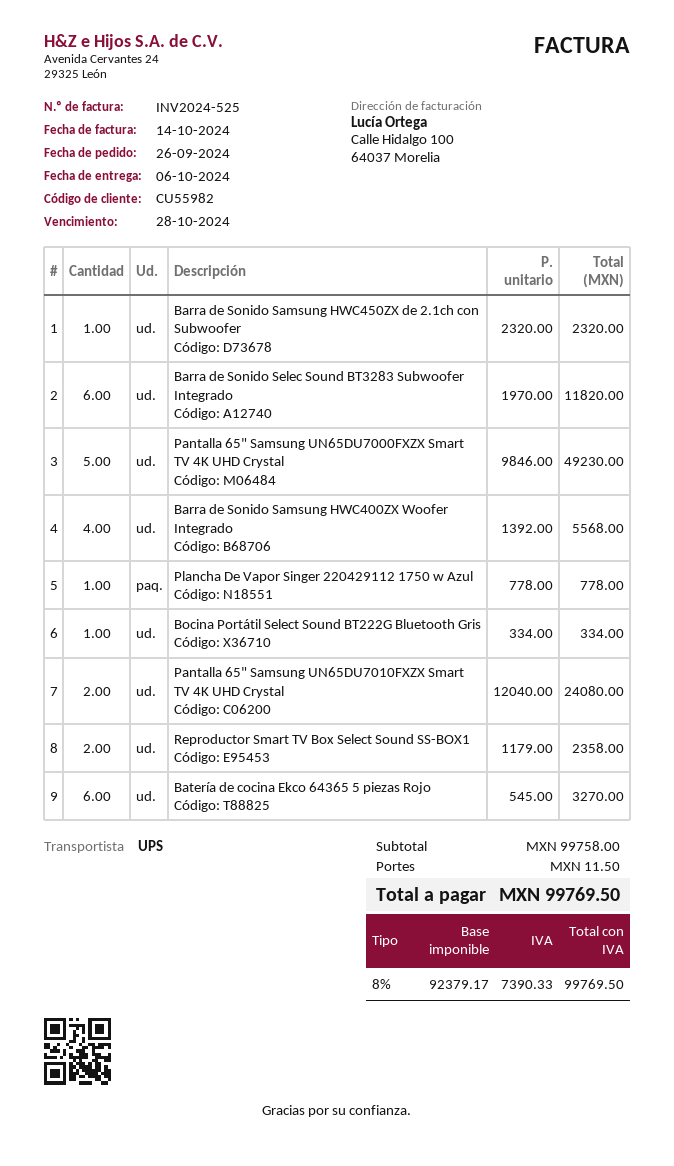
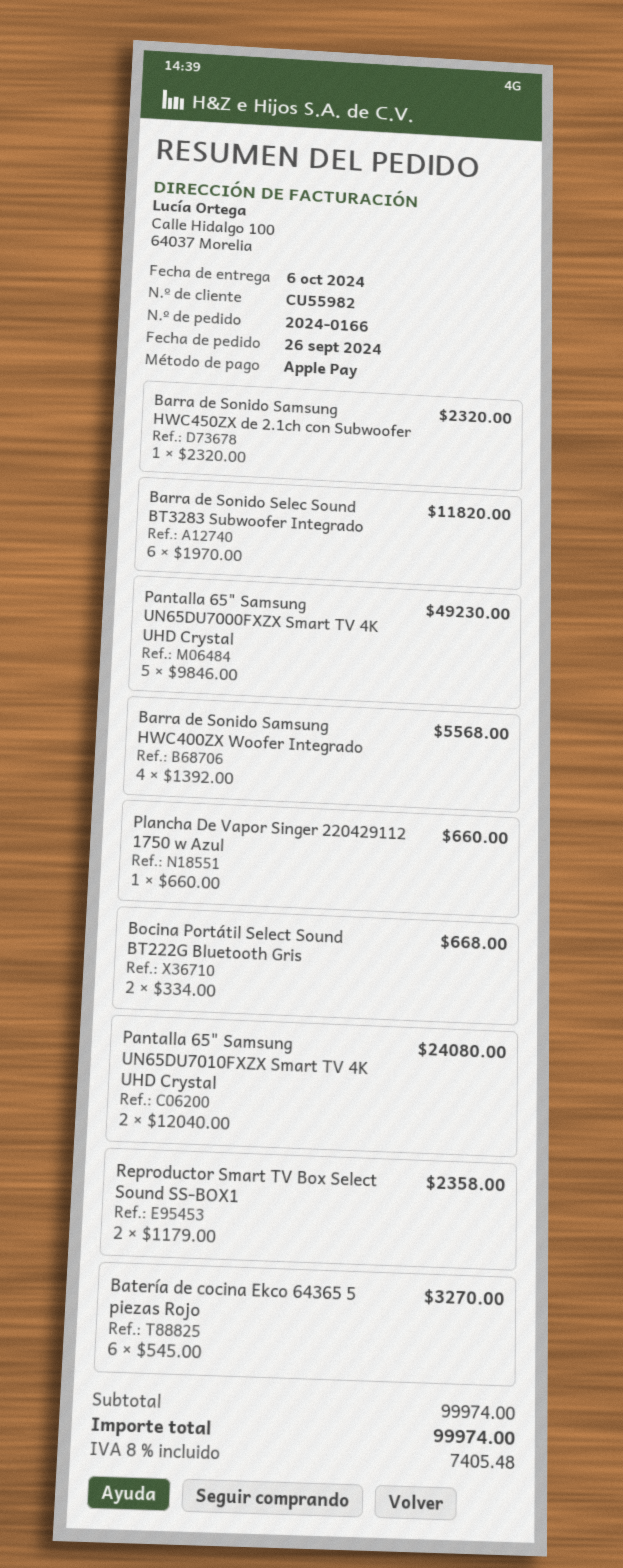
Plancha De Vapor Singer 220429112 1750 w Azul: 1 x 778.00 = 778.00 -> 1 x 660.00 = 660.00
Bocina Portátil Select Sound BT222G Bluetooth Gris: 1 x 334.00 = 334.00 -> 2 x 334.00 = 668.00
subtotal: 99758.00 -> 99974.00
shipping: 11.50 -> none
tax: 8% = 7390.33 -> 8% = 7405.48
total: 99769.50 -> 99974.00

